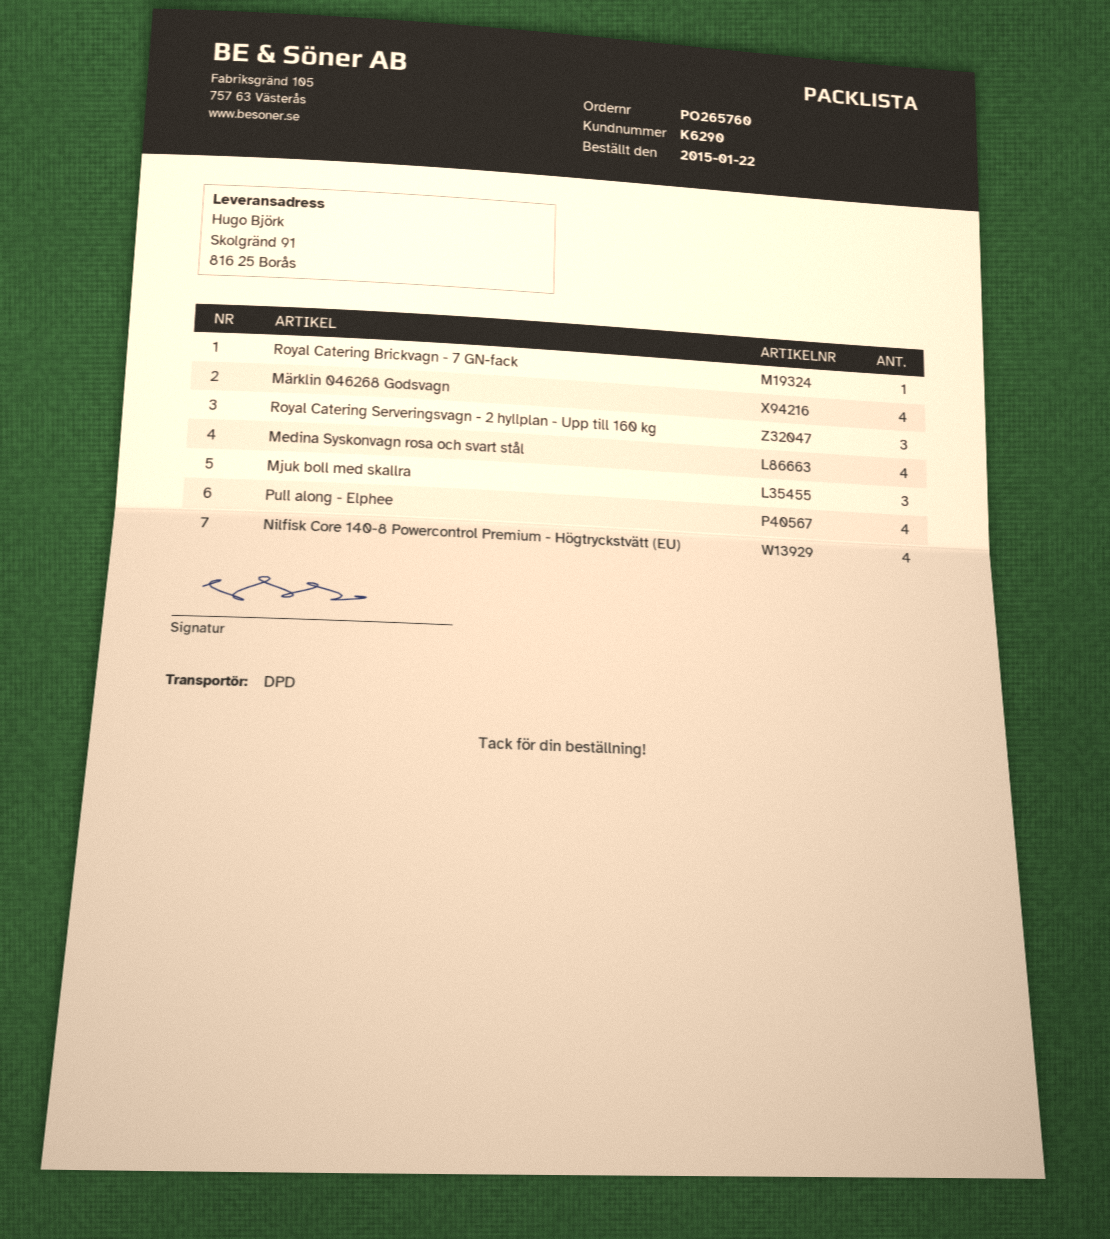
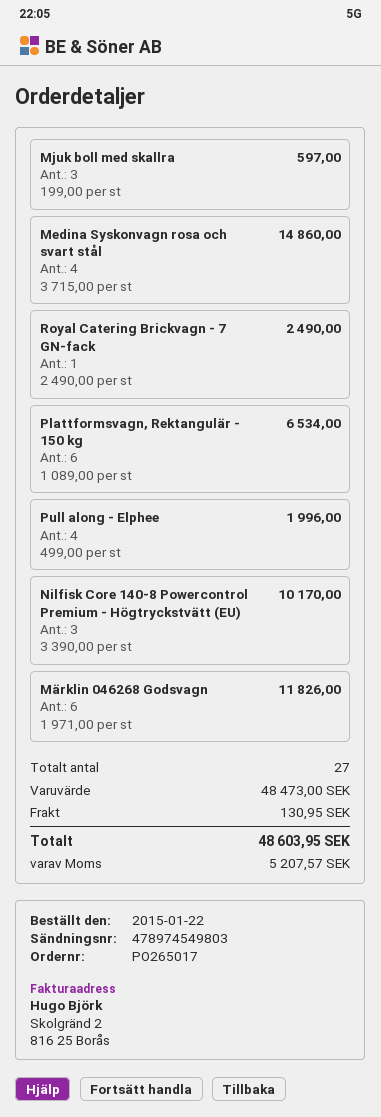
order number: PO265760 -> PO265017
Märklin 046268 Godsvagn: 4 -> 6
Royal Catering Serveringsvagn - 2 hyllplan - Upp till 160 kg: 3 -> none
Nilfisk Core 140-8 Powercontrol Premium - Högtryckstvätt (EU): 4 -> 3
Plattformsvagn, Rektangulär - 150 kg: none -> 6

